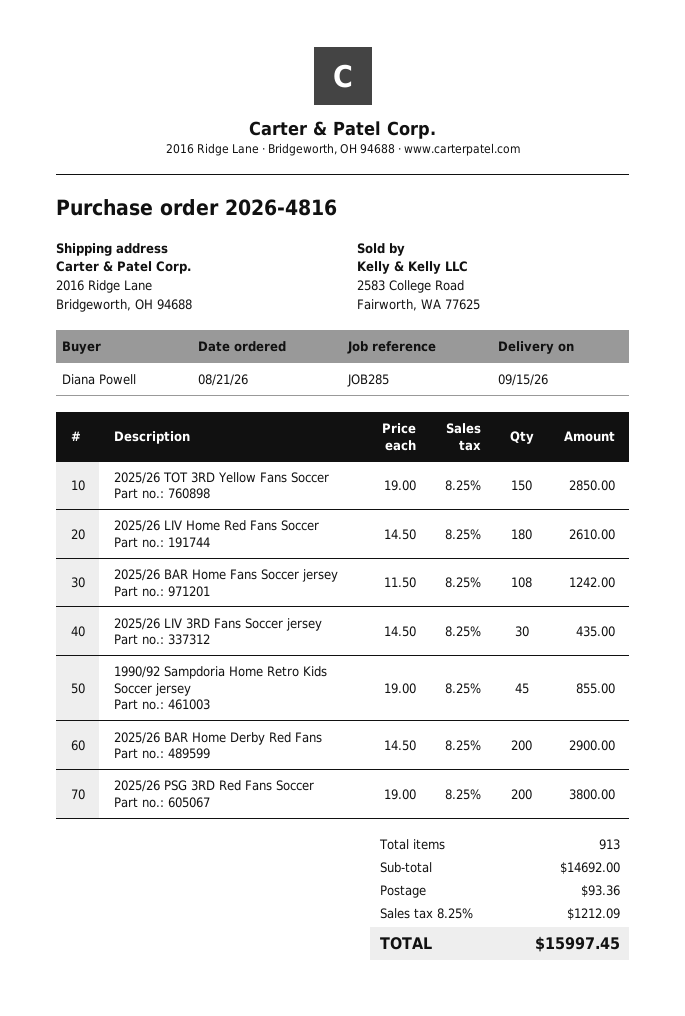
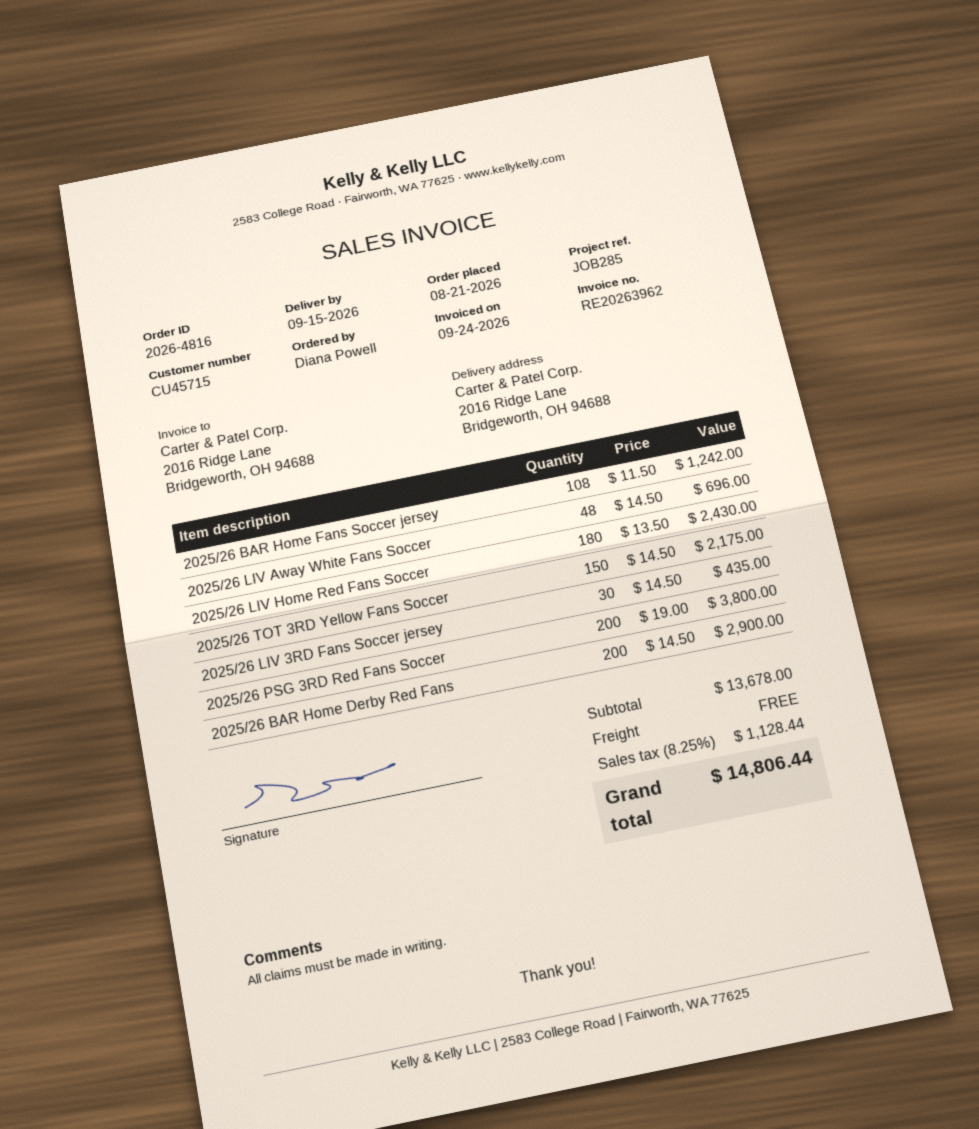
2025/26 TOT 3RD Yellow Fans Soccer: 150 x 19.00 = 2850.00 -> 150 x 14.50 = 2175.00
2025/26 LIV Home Red Fans Soccer: 180 x 14.50 = 2610.00 -> 180 x 13.50 = 2430.00
1990/92 Sampdoria Home Retro Kids Soccer jersey: 45 x 19.00 = 855.00 -> none
2025/26 LIV Away White Fans Soccer: none -> 48 x 14.50 = 696.00
subtotal: 14692.00 -> 13678.00
shipping: 93.36 -> 0.00
tax: 8.25% = 1212.09 -> 8.25% = 1128.44
total: 15997.45 -> 14806.44

